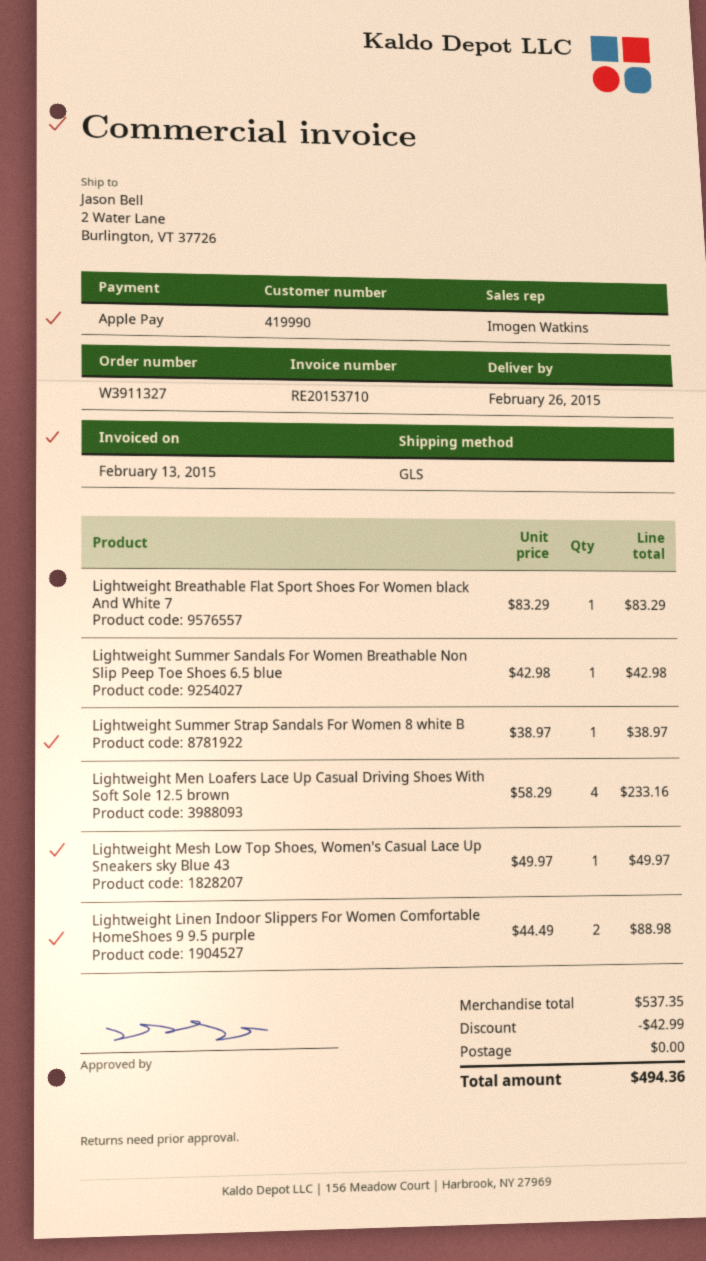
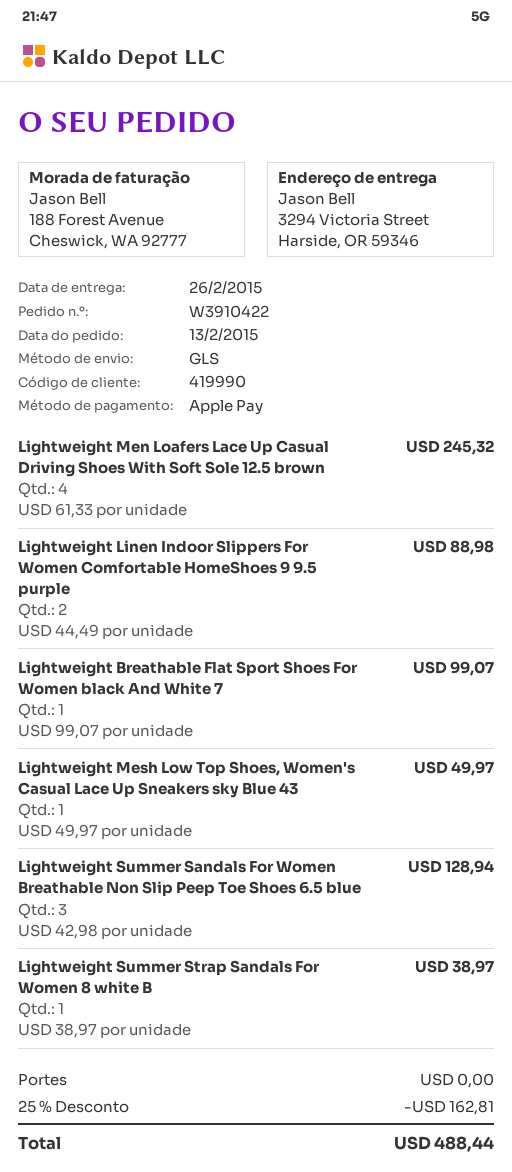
order number: W3911327 -> W3910422
ship to: 2 Water Lane, Burlington, VT 37726 -> 3294 Victoria Street, Harside, OR 59346
Lightweight Breathable Flat Sport Shoes For Women black And White 7: 1 x 83.29 = 83.29 -> 1 x 99.07 = 99.07
Lightweight Summer Sandals For Women Breathable Non Slip Peep Toe Shoes 6.5 blue: 1 x 42.98 = 42.98 -> 3 x 42.98 = 128.94
Lightweight Men Loafers Lace Up Casual Driving Shoes With Soft Sole 12.5 brown: 4 x 58.29 = 233.16 -> 4 x 61.33 = 245.32
discount: 42.99 -> 162.81
total: 494.36 -> 488.44

